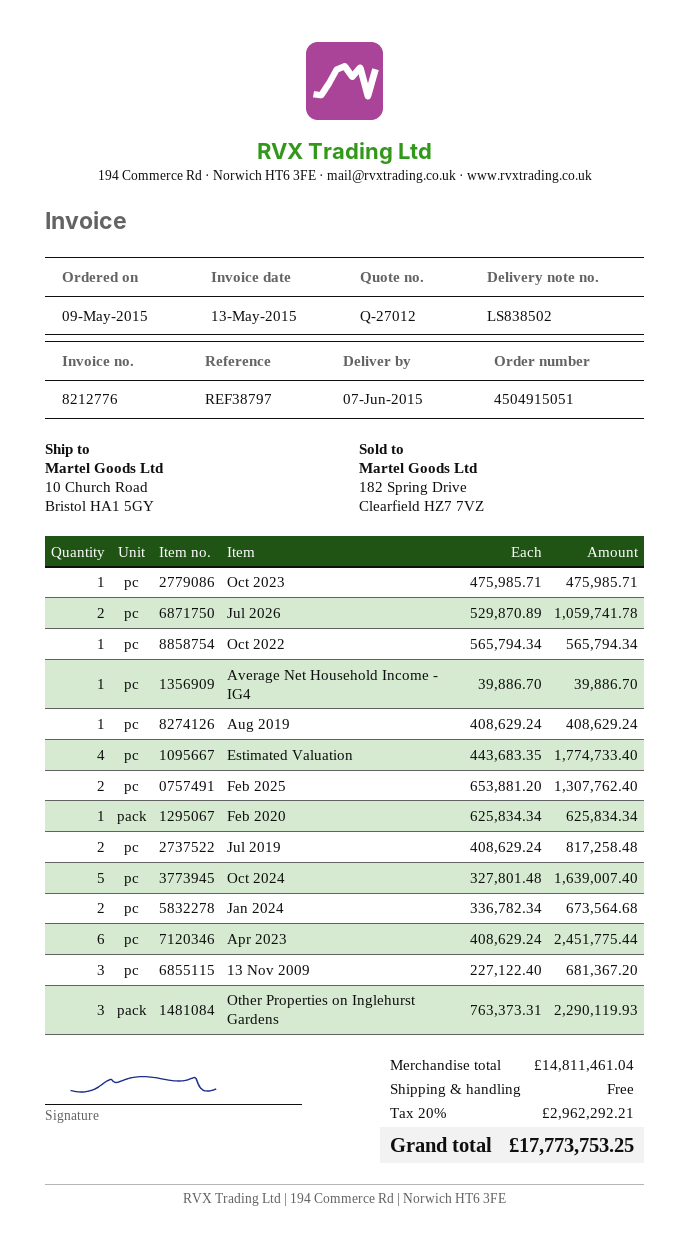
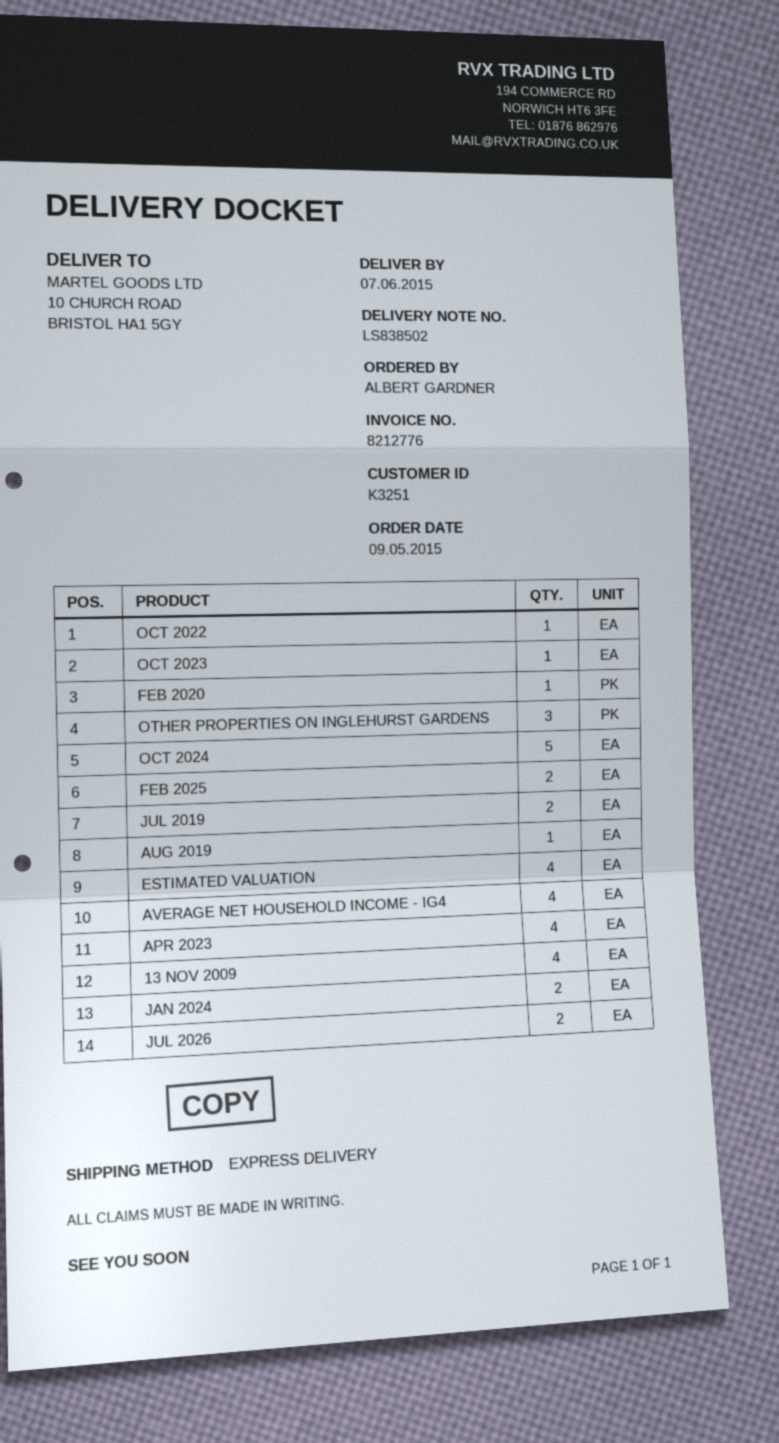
Average Net Household Income - IG4: 1 -> 4
Apr 2023: 6 -> 4
13 Nov 2009: 3 -> 4

